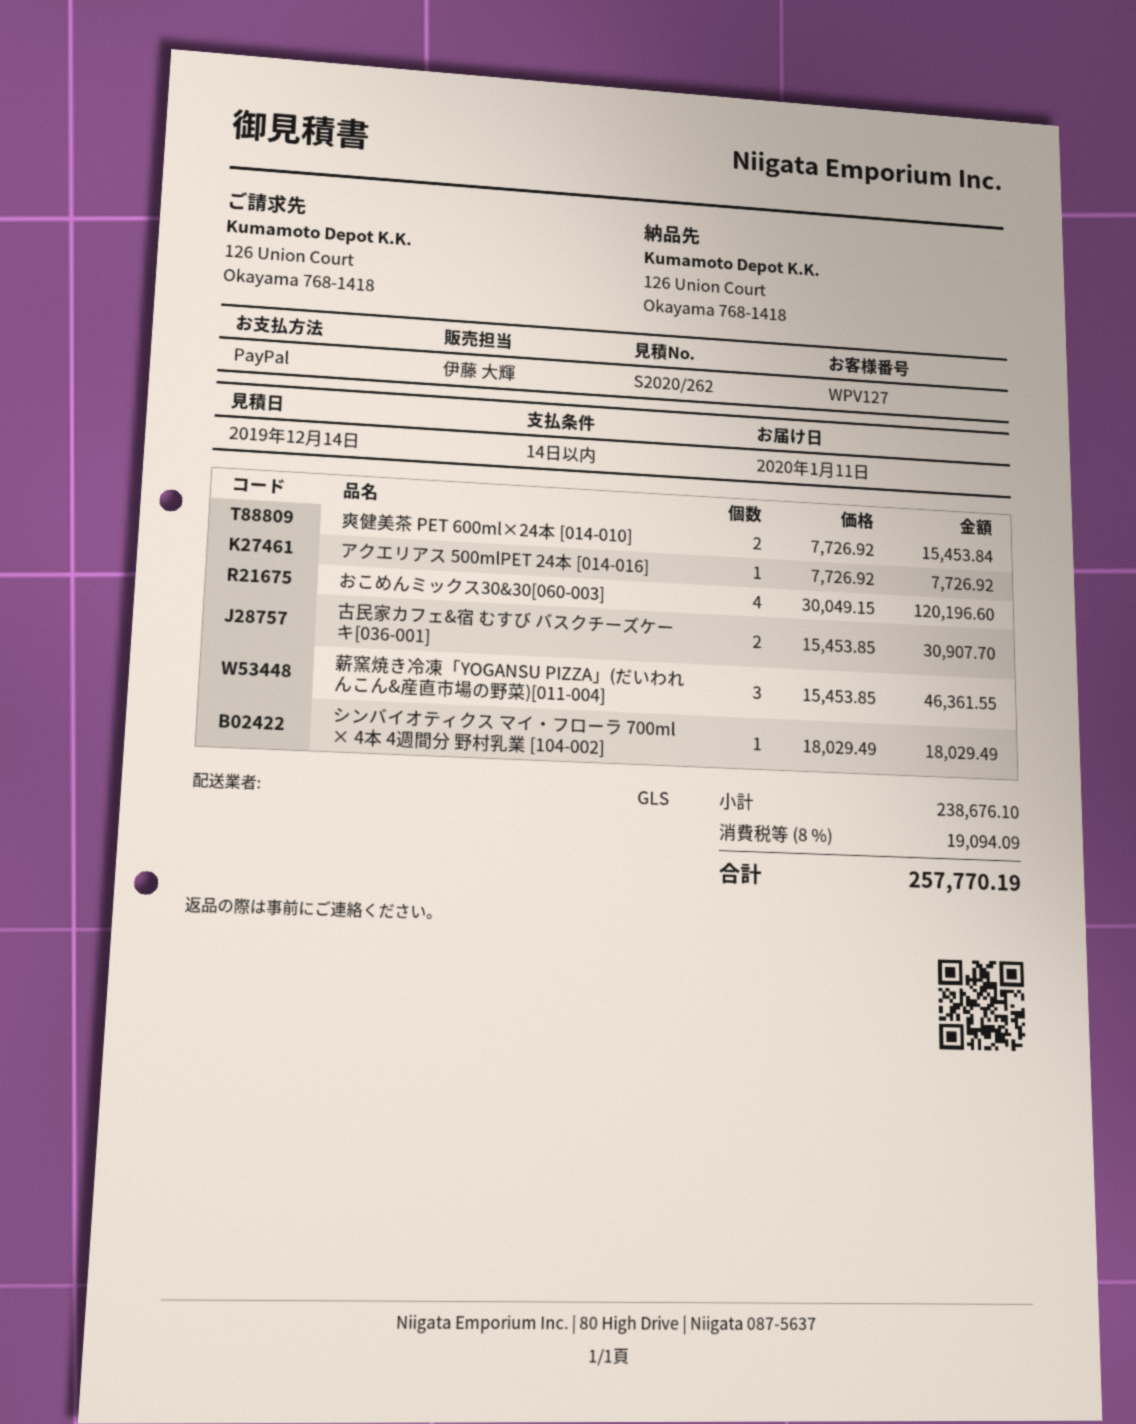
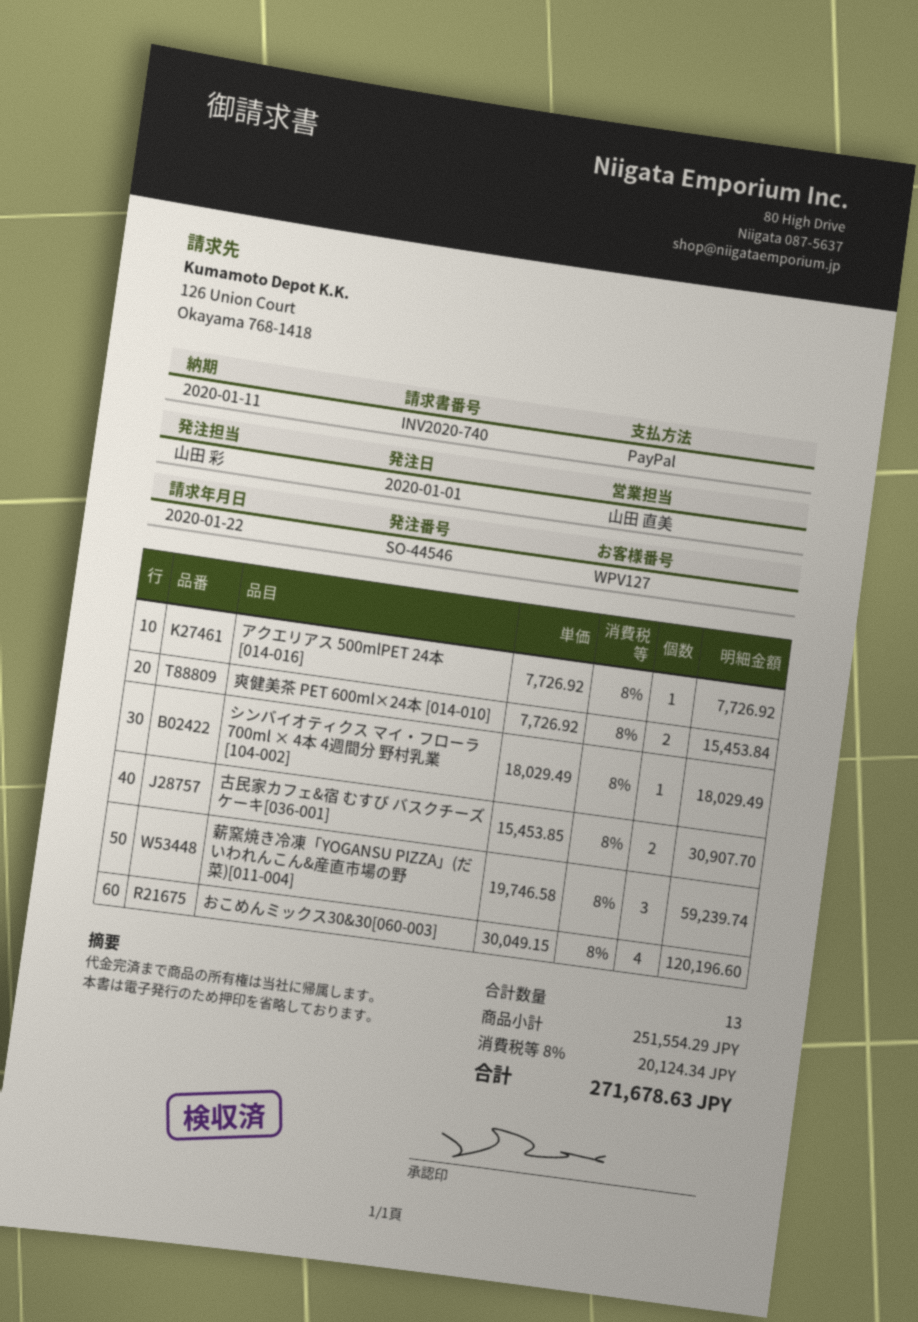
sales rep: 伊藤 大輝 -> 山田 直美
薪窯焼き冷凍「YOGANSU PIZZA」(だいわれんこん&産直市場の野菜)[011-004]: 3 x 15453.85 = 46361.55 -> 3 x 19746.58 = 59239.74
subtotal: 238676.10 -> 251554.29
tax: 8% = 19094.09 -> 8% = 20124.34
total: 257770.19 -> 271678.63

